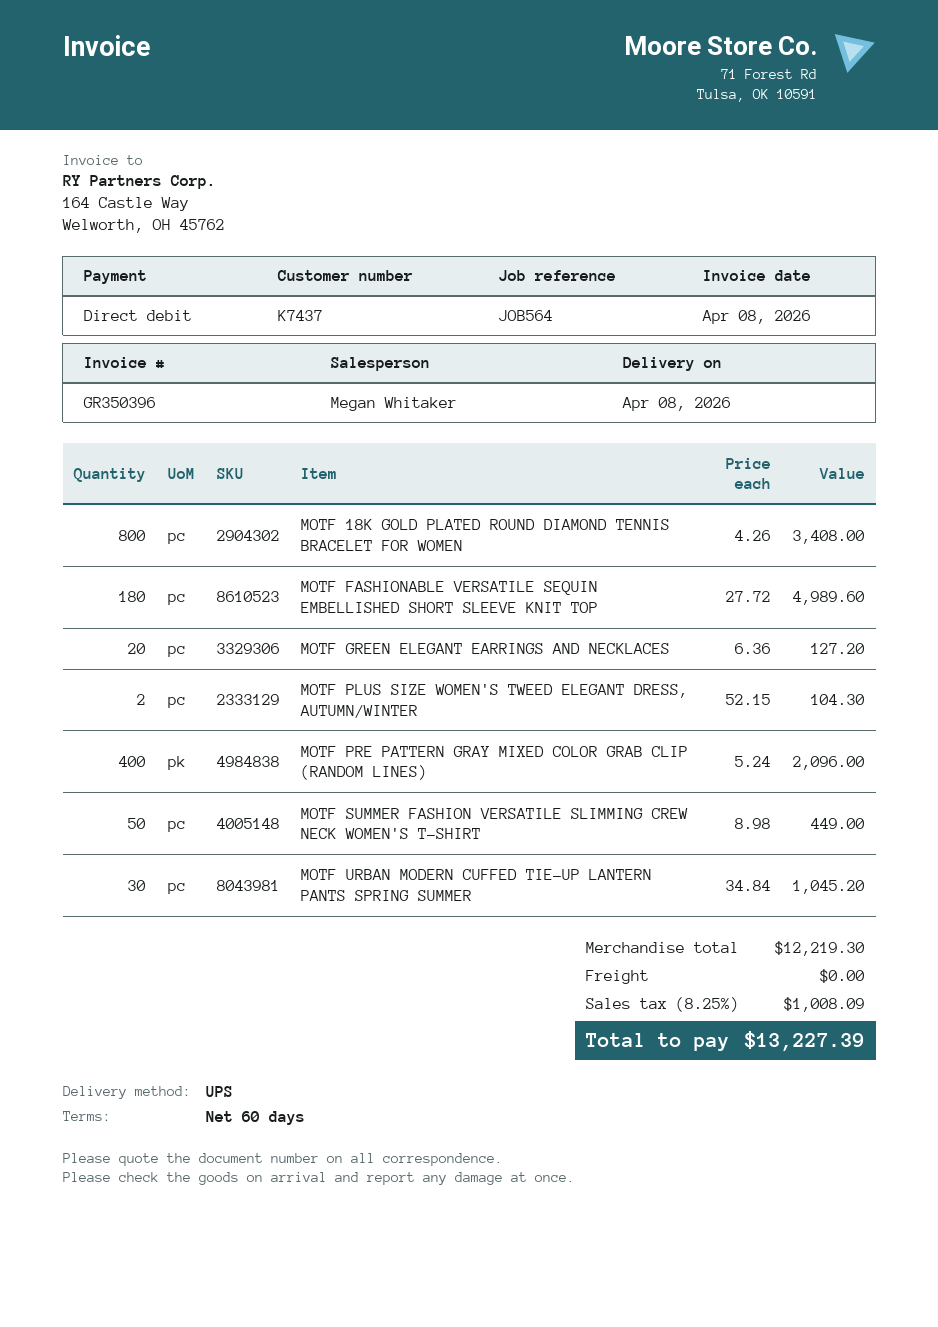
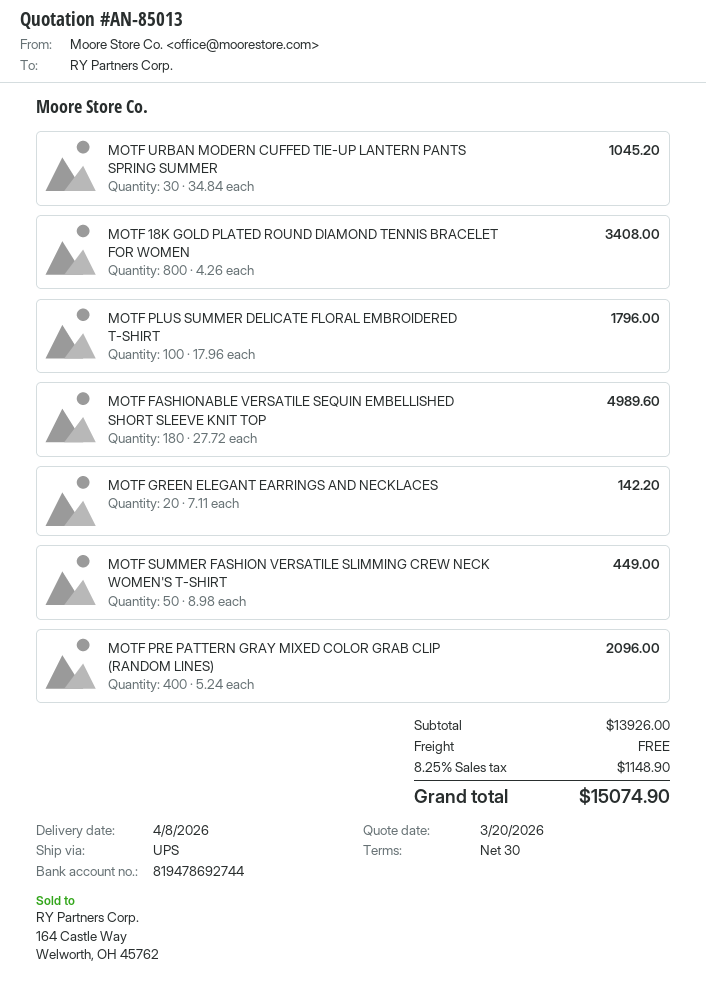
payment terms: 60 days -> 30 days
MOTF GREEN ELEGANT EARRINGS AND NECKLACES: 20 x 6.36 = 127.20 -> 20 x 7.11 = 142.20
MOTF PLUS SIZE WOMEN'S TWEED ELEGANT DRESS, AUTUMN/WINTER: 2 x 52.15 = 104.30 -> none
MOTF PLUS SUMMER DELICATE FLORAL EMBROIDERED T-SHIRT: none -> 100 x 17.96 = 1796.00
subtotal: 12219.30 -> 13926.00
tax: 8.25% = 1008.09 -> 8.25% = 1148.90
total: 13227.39 -> 15074.90

